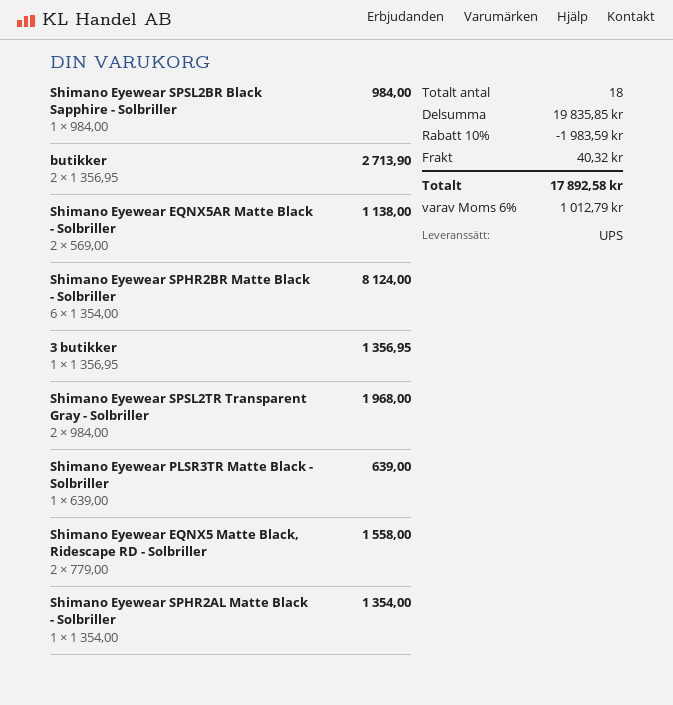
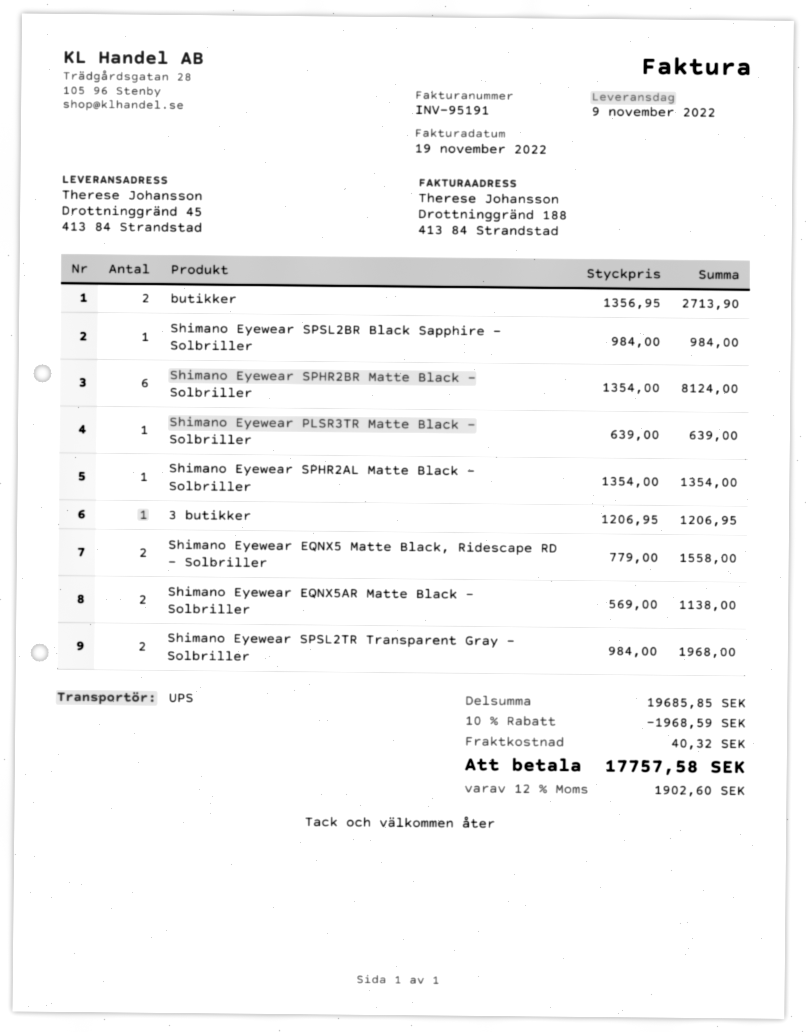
3 butikker: 1 x 1356.95 = 1356.95 -> 1 x 1206.95 = 1206.95
subtotal: 19835.85 -> 19685.85
discount: 10% = 1983.59 -> 10% = 1968.59
tax: 6% = 1012.79 -> 12% = 1902.60
total: 17892.58 -> 17757.58

